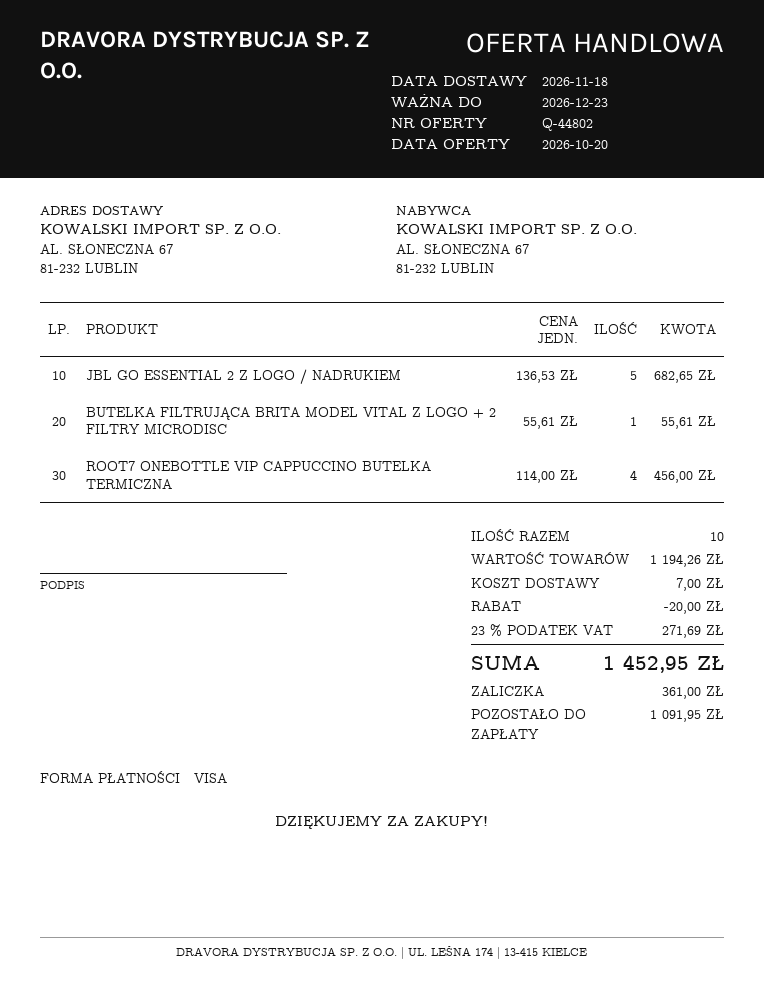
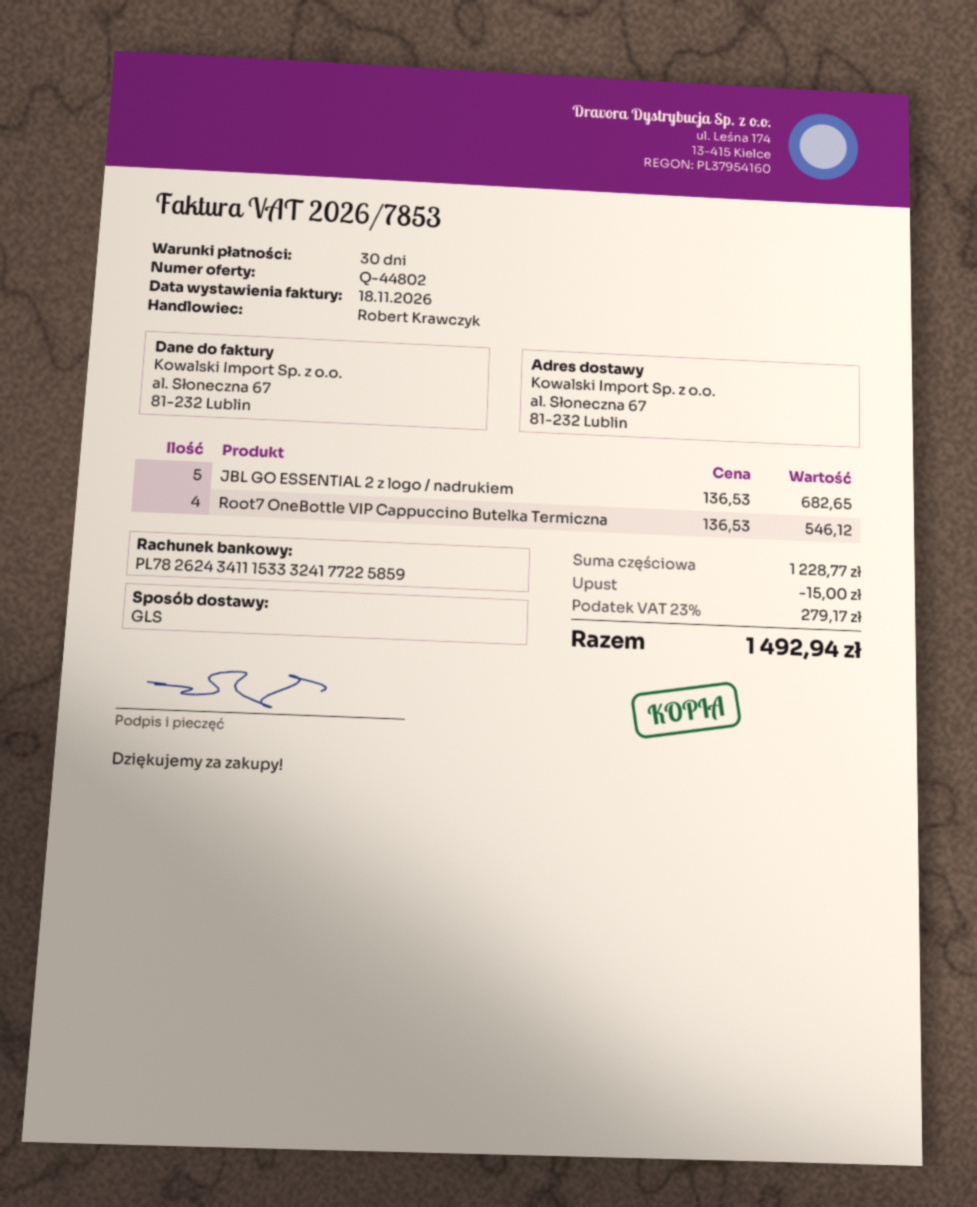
BUTELKA FILTRUJĄCA BRITA MODEL VITAL Z LOGO + 2 FILTRY MICRODISC: 1 x 55.61 = 55.61 -> none
ROOT7 ONEBOTTLE VIP CAPPUCCINO BUTELKA TERMICZNA: 4 x 114.00 = 456.00 -> 4 x 136.53 = 546.12
subtotal: 1194.26 -> 1228.77
discount: 20.00 -> 15.00
shipping: 7.00 -> none
tax: 23% = 271.69 -> 23% = 279.17
total: 1452.95 -> 1492.94

